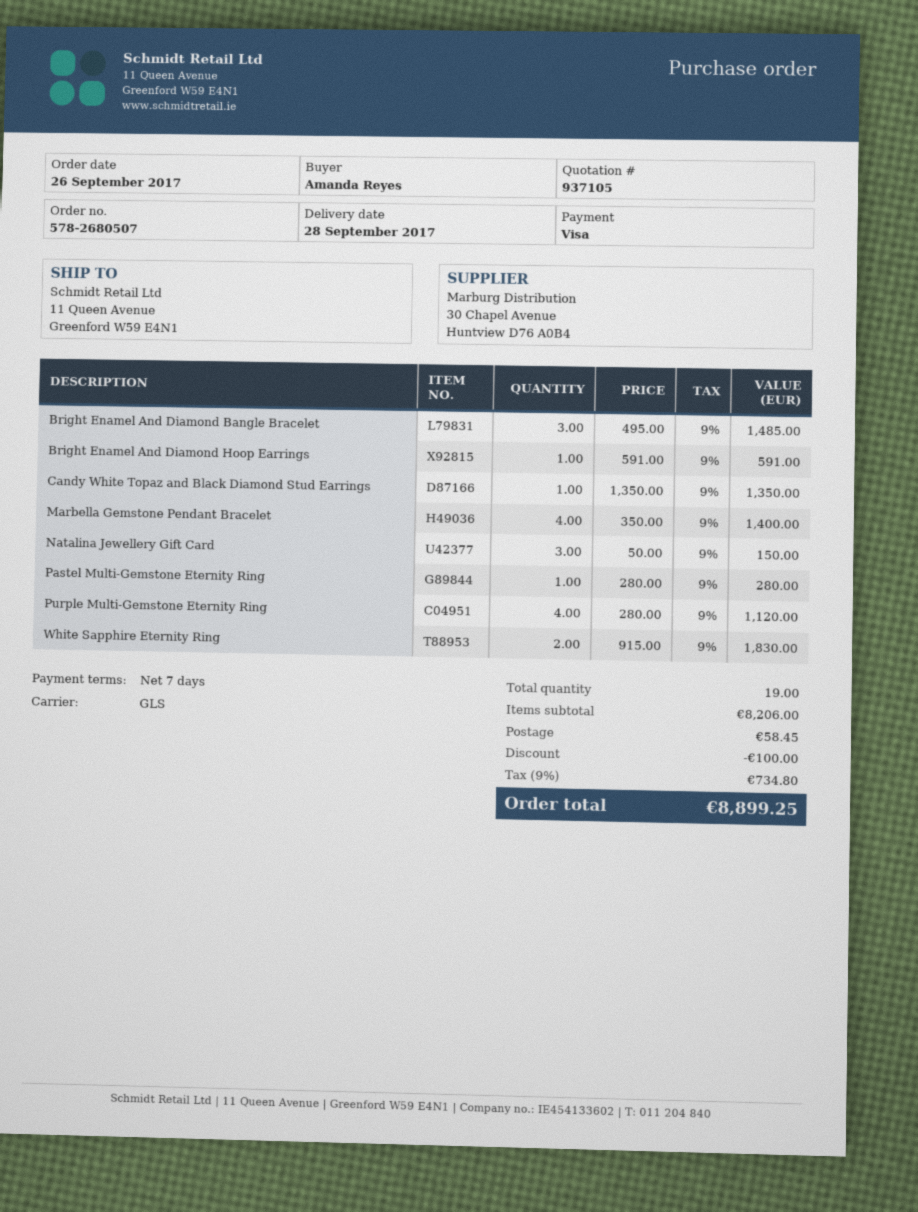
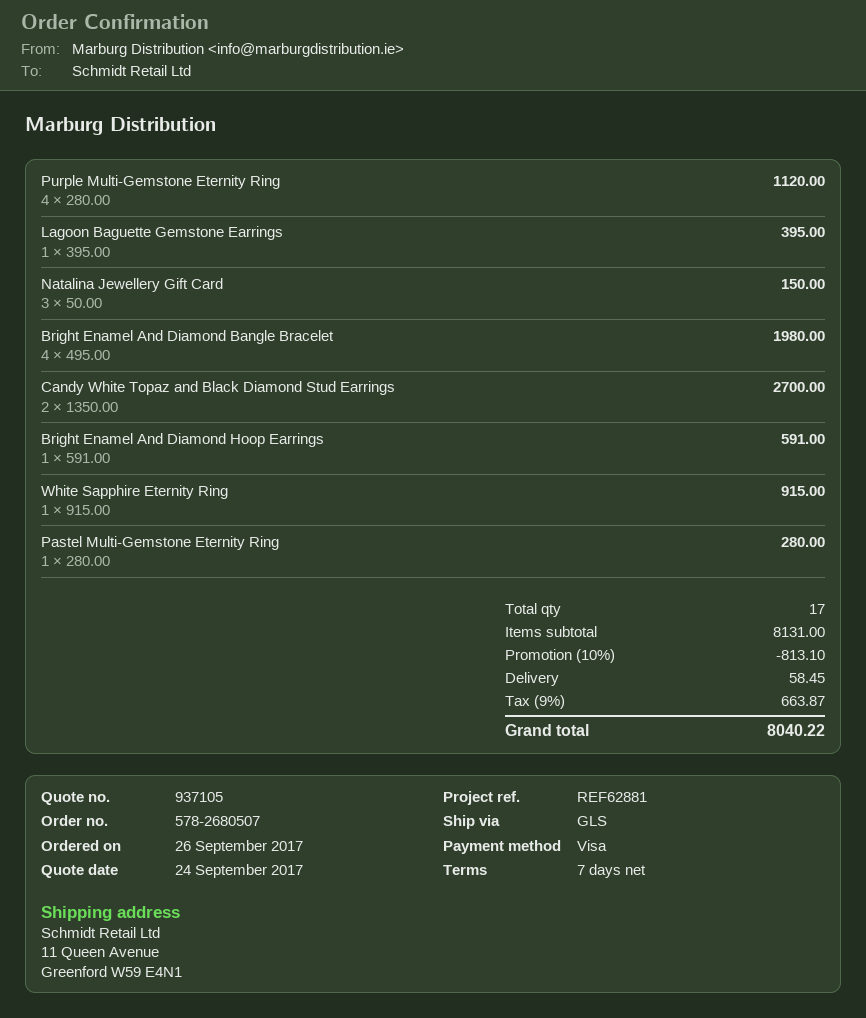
Bright Enamel And Diamond Bangle Bracelet: 3 x 495.00 = 1485.00 -> 4 x 495.00 = 1980.00
Candy White Topaz and Black Diamond Stud Earrings: 1 x 1350.00 = 1350.00 -> 2 x 1350.00 = 2700.00
Marbella Gemstone Pendant Bracelet: 4 x 350.00 = 1400.00 -> none
White Sapphire Eternity Ring: 2 x 915.00 = 1830.00 -> 1 x 915.00 = 915.00
Lagoon Baguette Gemstone Earrings: none -> 1 x 395.00 = 395.00
total quantity: 19 -> 17
subtotal: 8206.00 -> 8131.00
discount: 100.00 -> 813.10
tax: 9% = 734.80 -> 9% = 663.87
total: 8899.25 -> 8040.22

